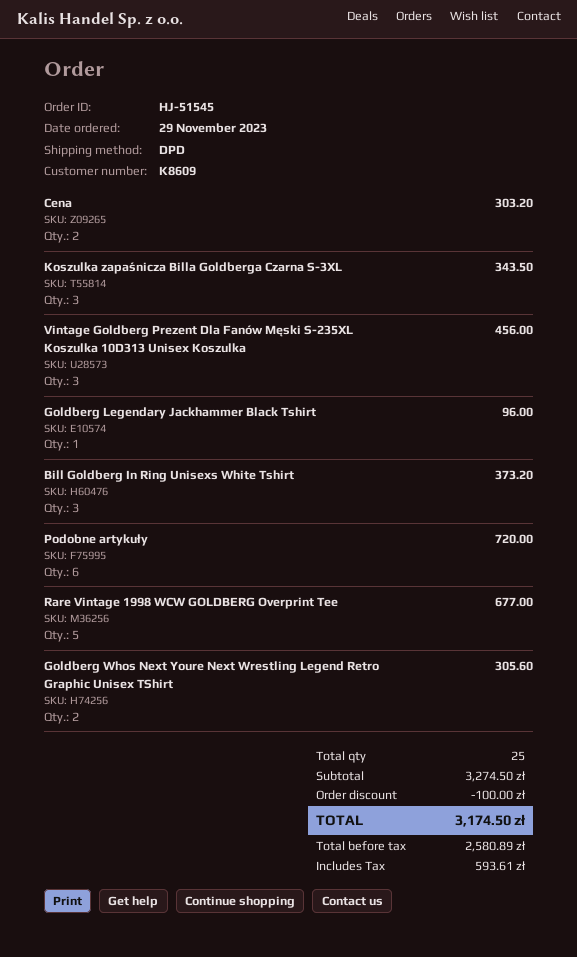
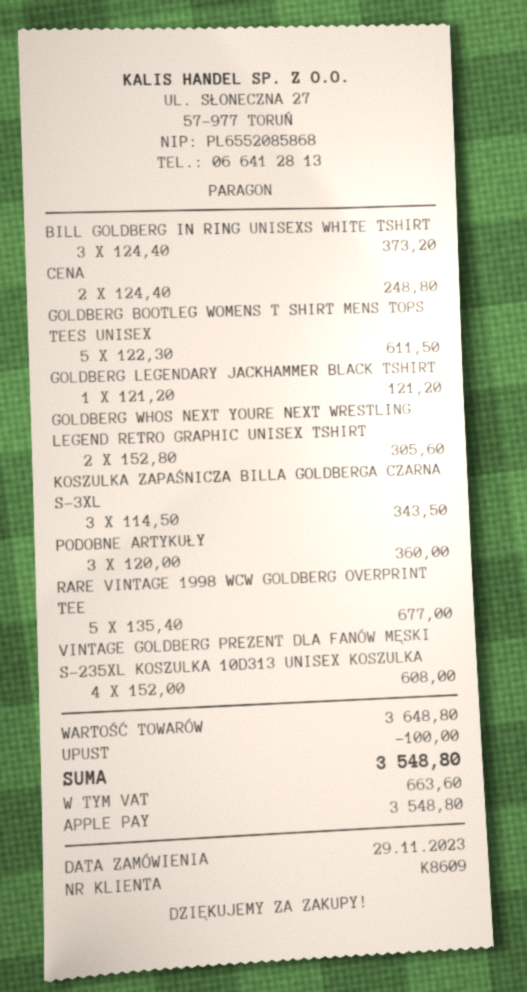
Cena: 2 for 303.20 -> 2 for 248.80
Vintage Goldberg Prezent Dla Fanów Męski S-235XL Koszulka 10D313 Unisex Koszulka: 3 for 456.00 -> 4 for 608.00
Goldberg Legendary Jackhammer Black Tshirt: 1 for 96.00 -> 1 for 121.20
Podobne artykuły: 6 for 720.00 -> 3 for 360.00
GOLDBERG BOOTLEG WOMENS T SHIRT MENS TOPS TEES UNISEX: none -> 5 for 611.50
subtotal: 3274.50 -> 3648.80
tax: 593.61 -> 663.60
total: 3174.50 -> 3548.80

